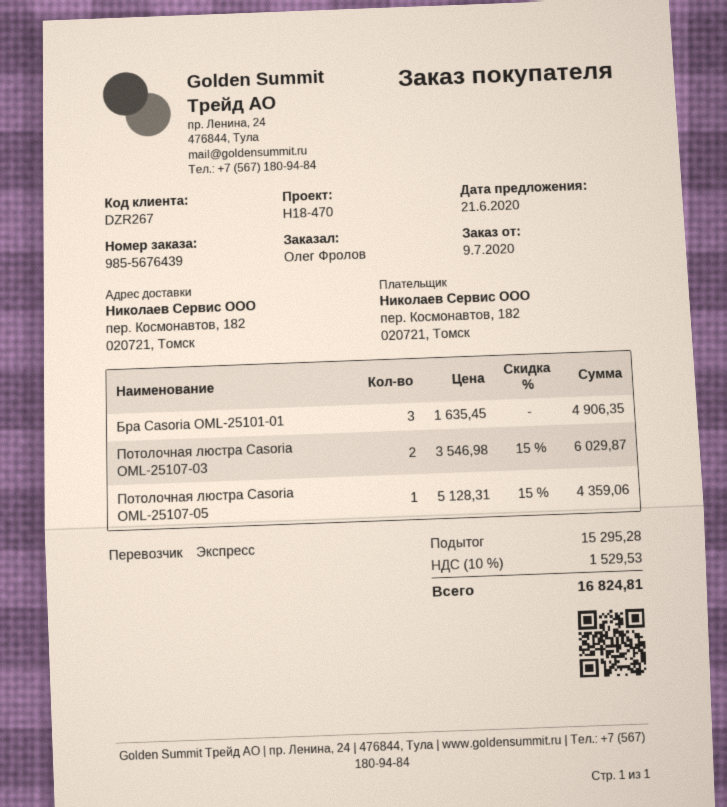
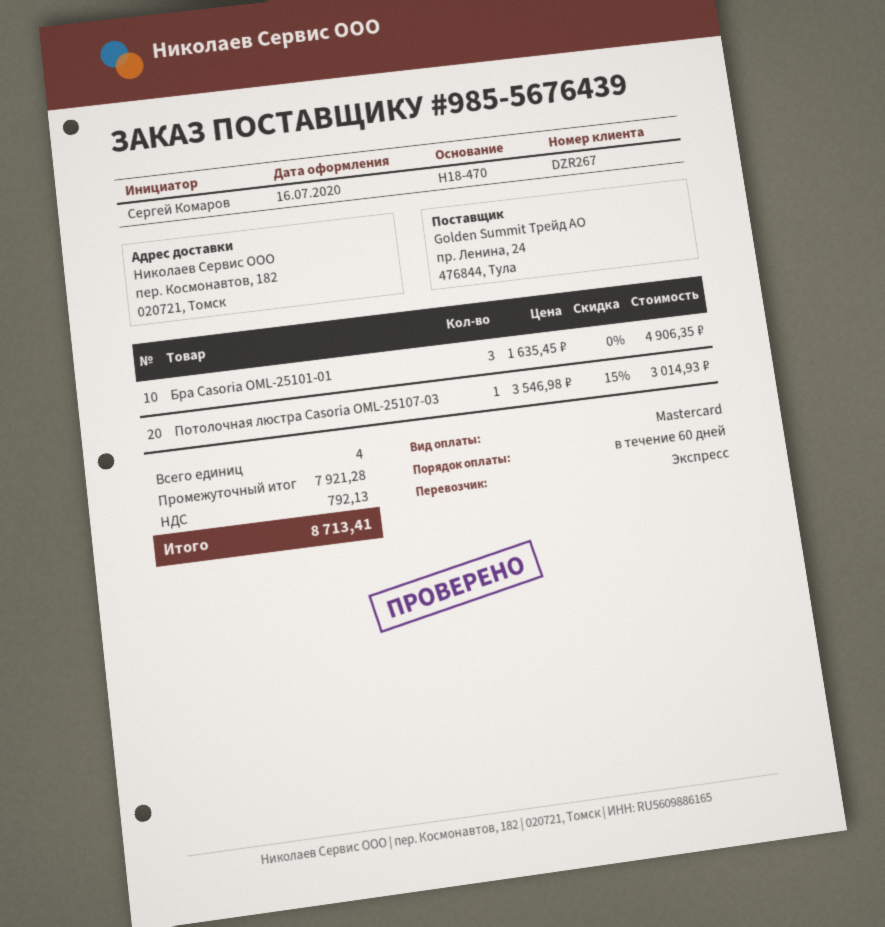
order date: 2020-07-09 -> 2020-07-16
ordered by: Олег Фролов -> Сергей Комаров
Потолочная люстра Casoria OML-25107-03: 2 x 3546.98 - 15% = 6029.87 -> 1 x 3546.98 - 15% = 3014.93
Потолочная люстра Casoria OML-25107-05: 1 x 5128.31 - 15% = 4359.06 -> none
subtotal: 15295.28 -> 7921.28
tax: 1529.53 -> 792.13
total: 16824.81 -> 8713.41

